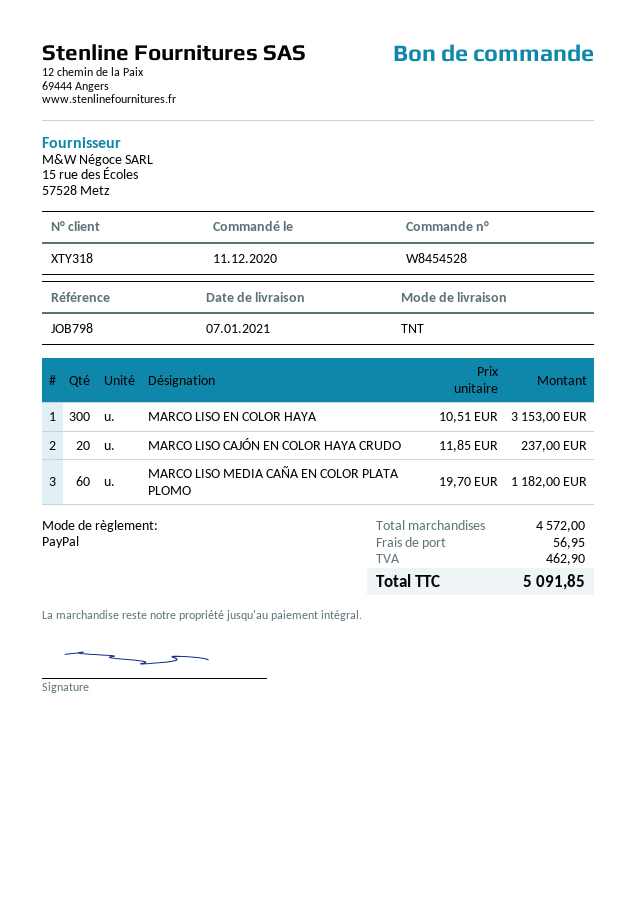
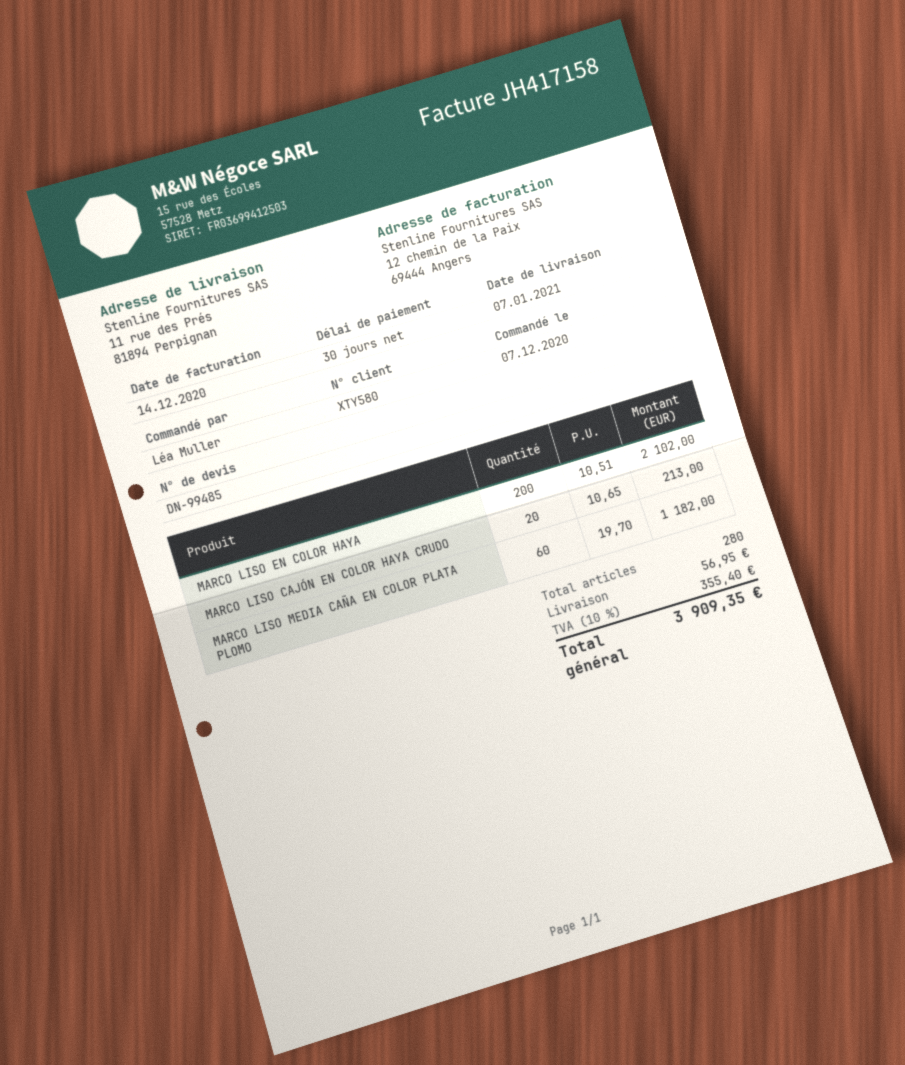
order date: 2020-12-11 -> 2020-12-07
customer number: XTY318 -> XTY580
MARCO LISO EN COLOR HAYA: 300 x 10.51 = 3153.00 -> 200 x 10.51 = 2102.00
MARCO LISO CAJÓN EN COLOR HAYA CRUDO: 20 x 11.85 = 237.00 -> 20 x 10.65 = 213.00
tax: 462.90 -> 355.40
total: 5091.85 -> 3909.35

